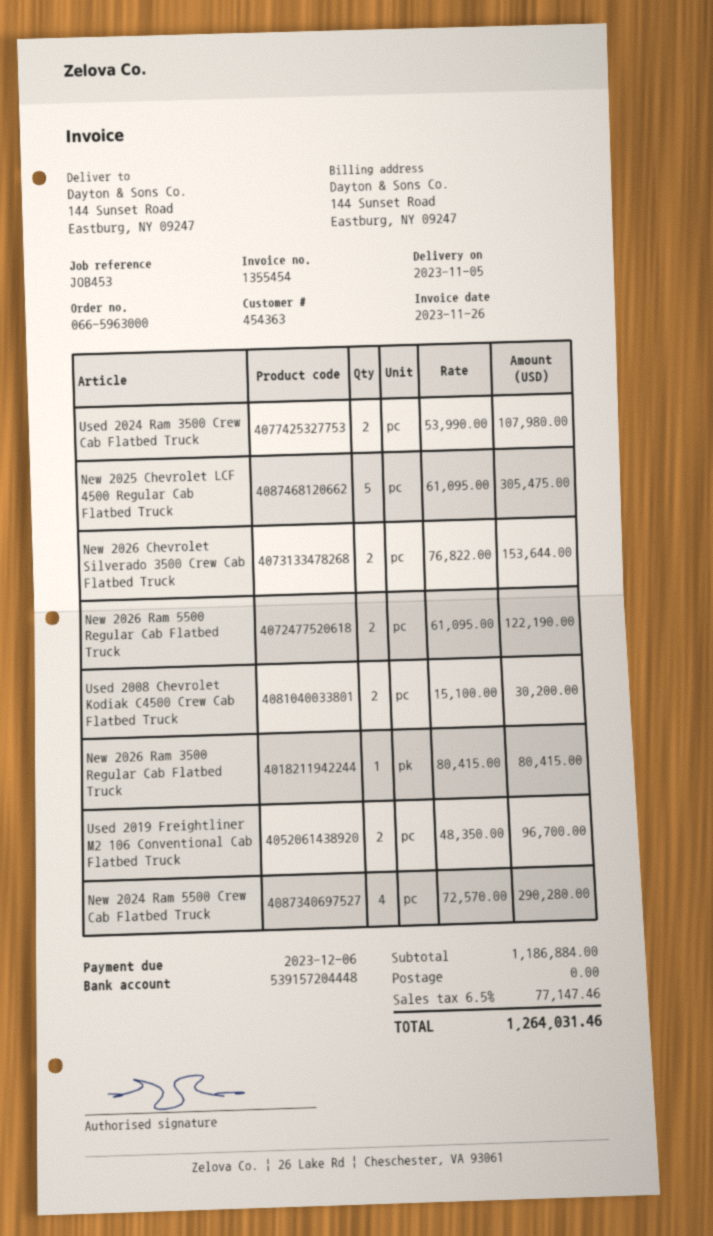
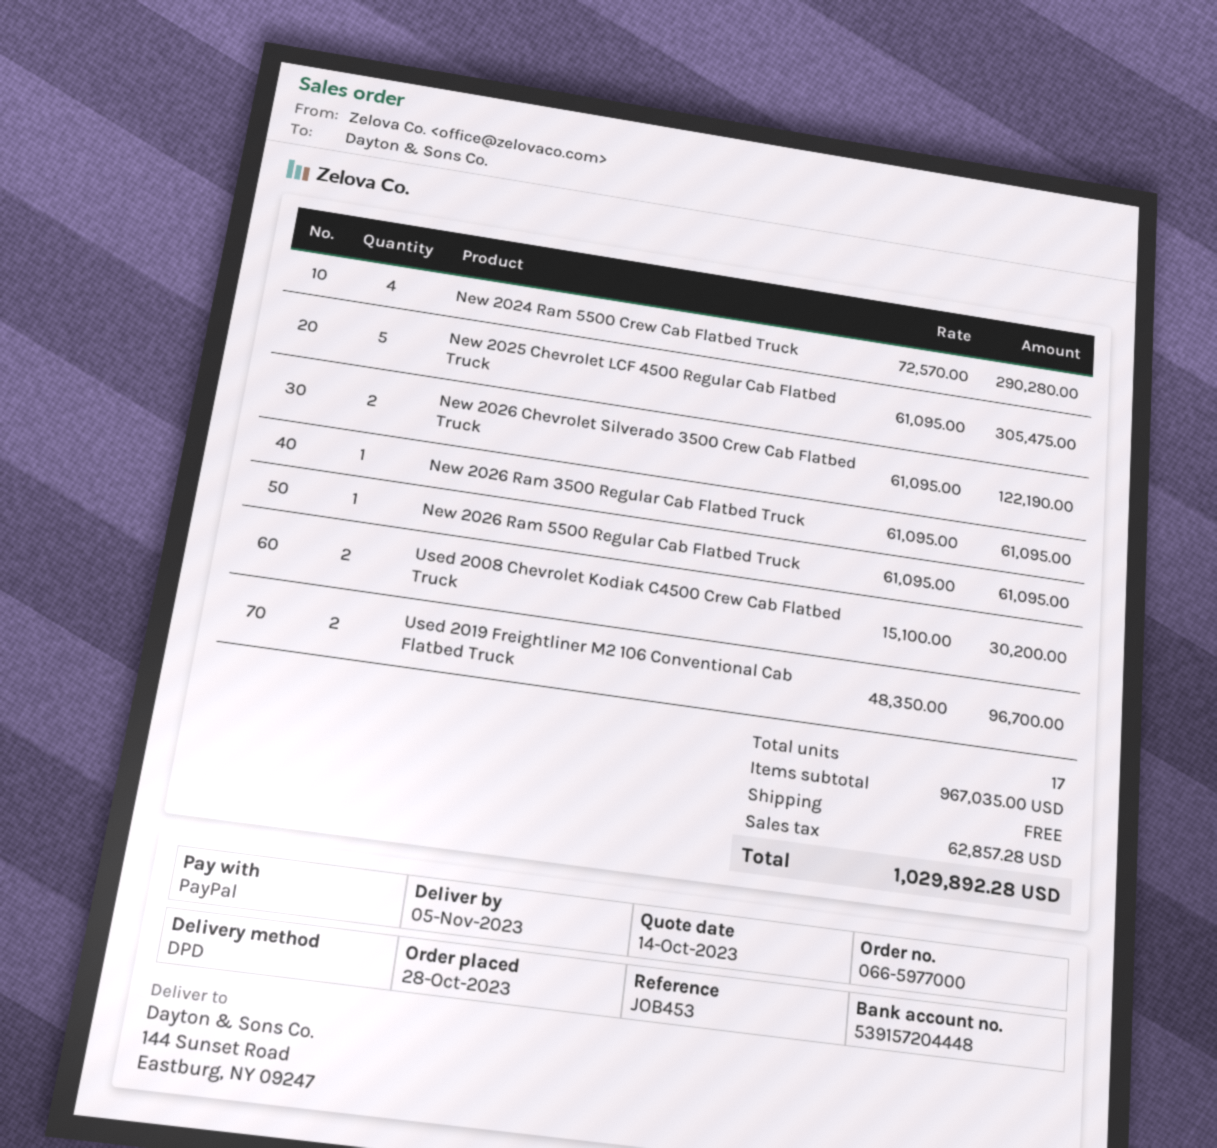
order number: 066-5963000 -> 066-5977000
Used 2024 Ram 3500 Crew Cab Flatbed Truck: 2 x 53990.00 = 107980.00 -> none
New 2026 Chevrolet Silverado 3500 Crew Cab Flatbed Truck: 2 x 76822.00 = 153644.00 -> 2 x 61095.00 = 122190.00
New 2026 Ram 5500 Regular Cab Flatbed Truck: 2 x 61095.00 = 122190.00 -> 1 x 61095.00 = 61095.00
New 2026 Ram 3500 Regular Cab Flatbed Truck: 1 x 80415.00 = 80415.00 -> 1 x 61095.00 = 61095.00
subtotal: 1186884.00 -> 967035.00
tax: 77147.46 -> 62857.28
total: 1264031.46 -> 1029892.28

